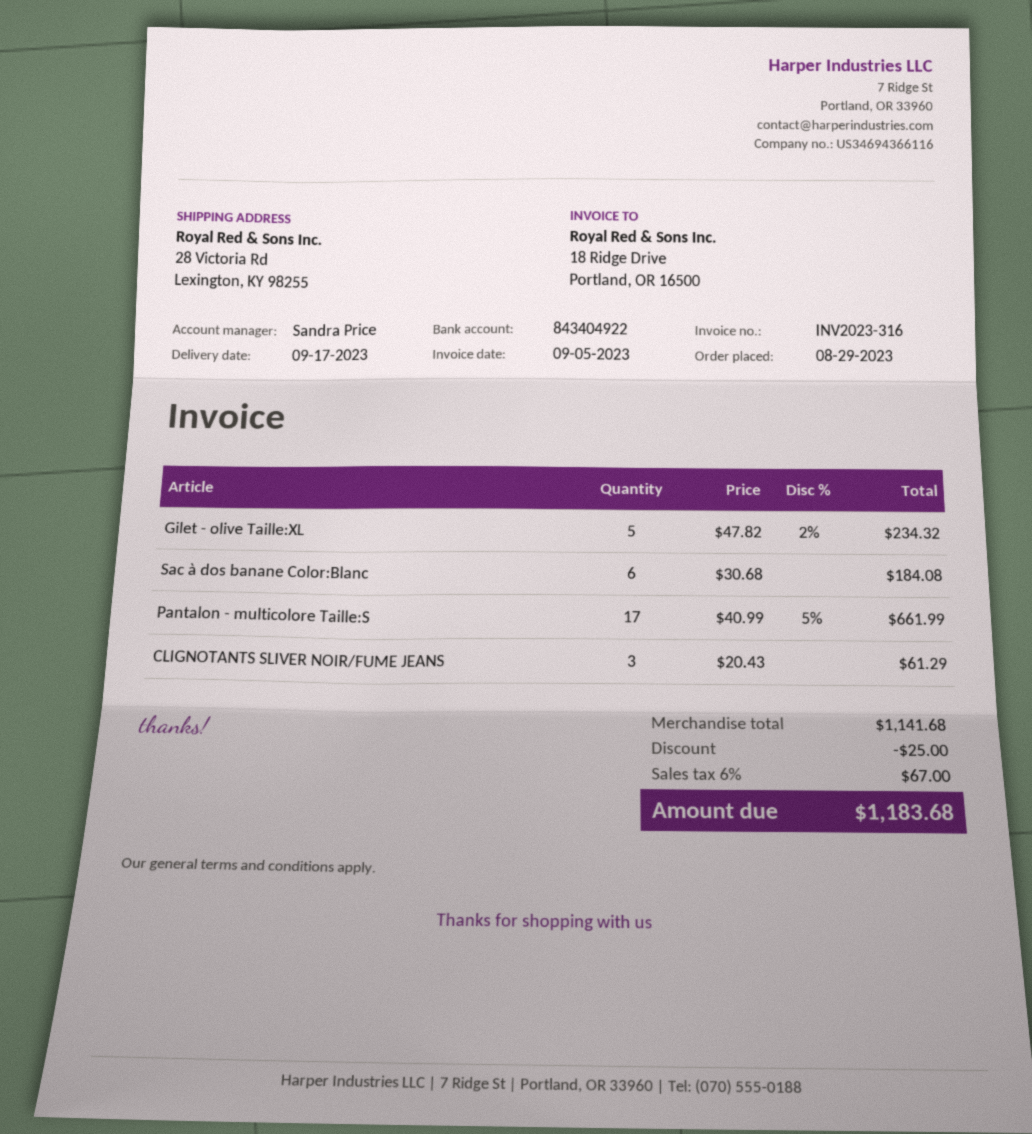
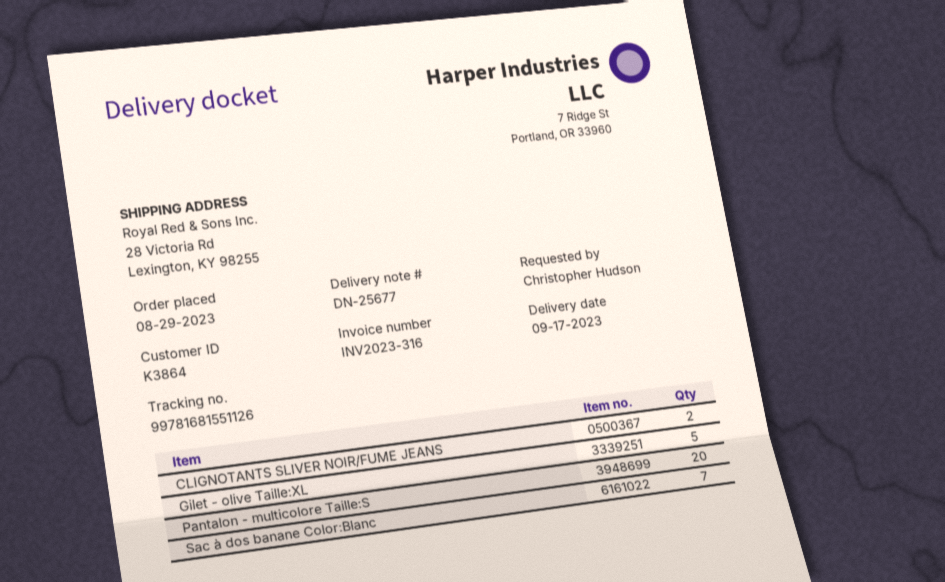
Sac à dos banane Color:Blanc: 6 -> 7
Pantalon - multicolore Taille:S: 17 -> 20
CLIGNOTANTS SLIVER NOIR/FUME JEANS: 3 -> 2

